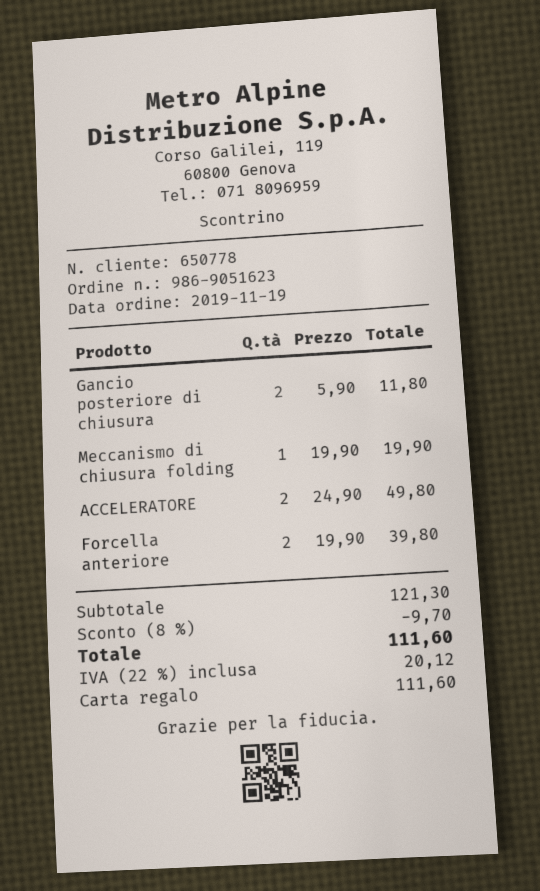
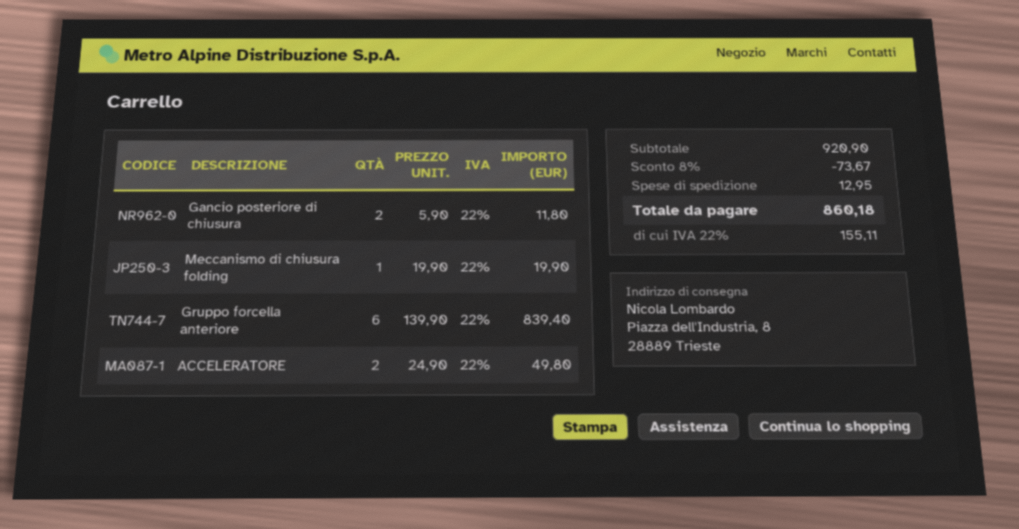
Forcella anteriore: 2 x 19.90 = 39.80 -> none
Gruppo forcella anteriore: none -> 6 x 139.90 = 839.40
subtotal: 121.30 -> 920.90
discount: 8% = 9.70 -> 8% = 73.67
shipping: none -> 12.95
tax: 22% = 20.12 -> 22% = 155.11
total: 111.60 -> 860.18

